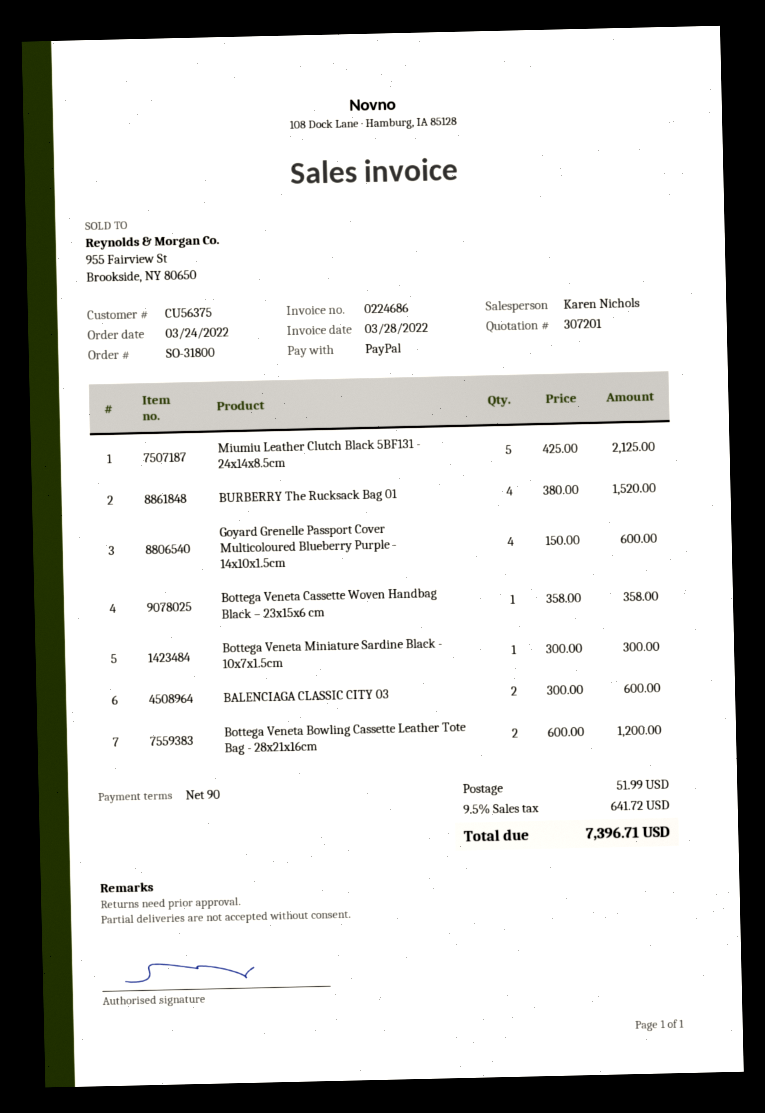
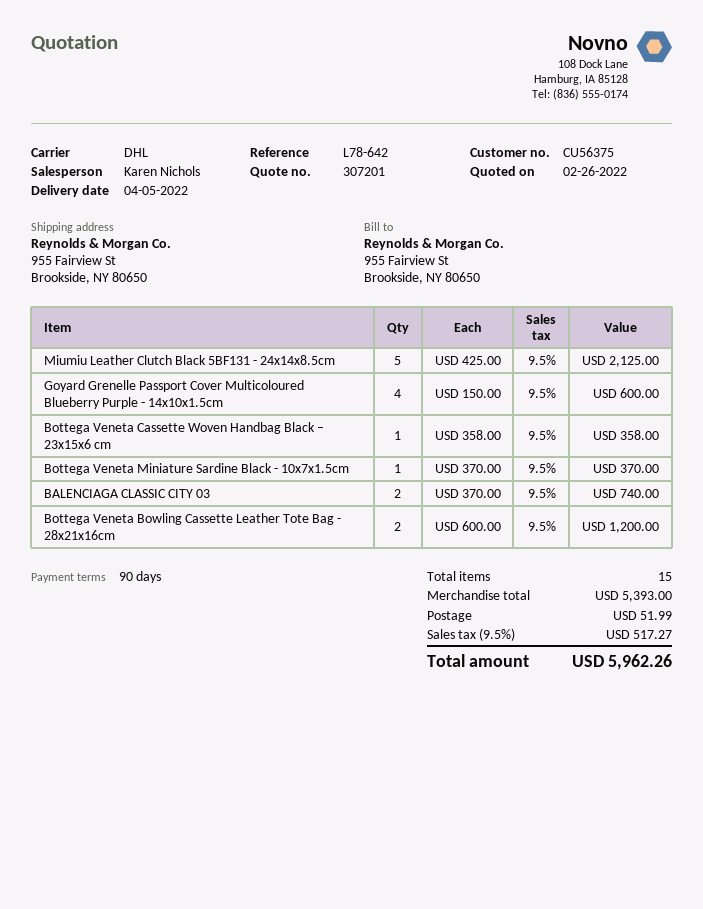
BURBERRY The Rucksack Bag 01: 4 x 380.00 = 1520.00 -> none
Bottega Veneta Miniature Sardine Black - 10x7x1.5cm: 1 x 300.00 = 300.00 -> 1 x 370.00 = 370.00
BALENCIAGA CLASSIC CITY 03: 2 x 300.00 = 600.00 -> 2 x 370.00 = 740.00
tax: 9.5% = 641.72 -> 9.5% = 517.27
total: 7396.71 -> 5962.26

